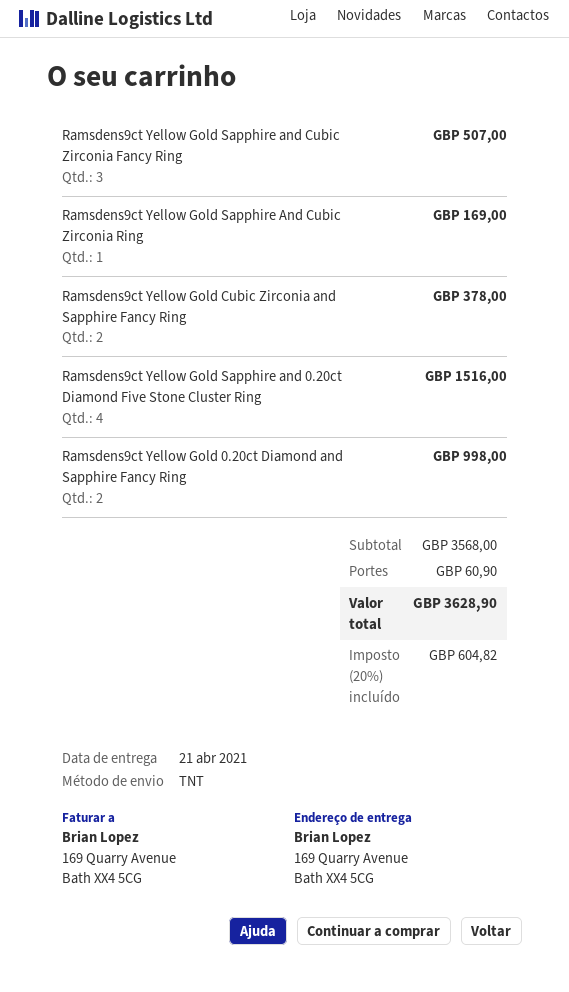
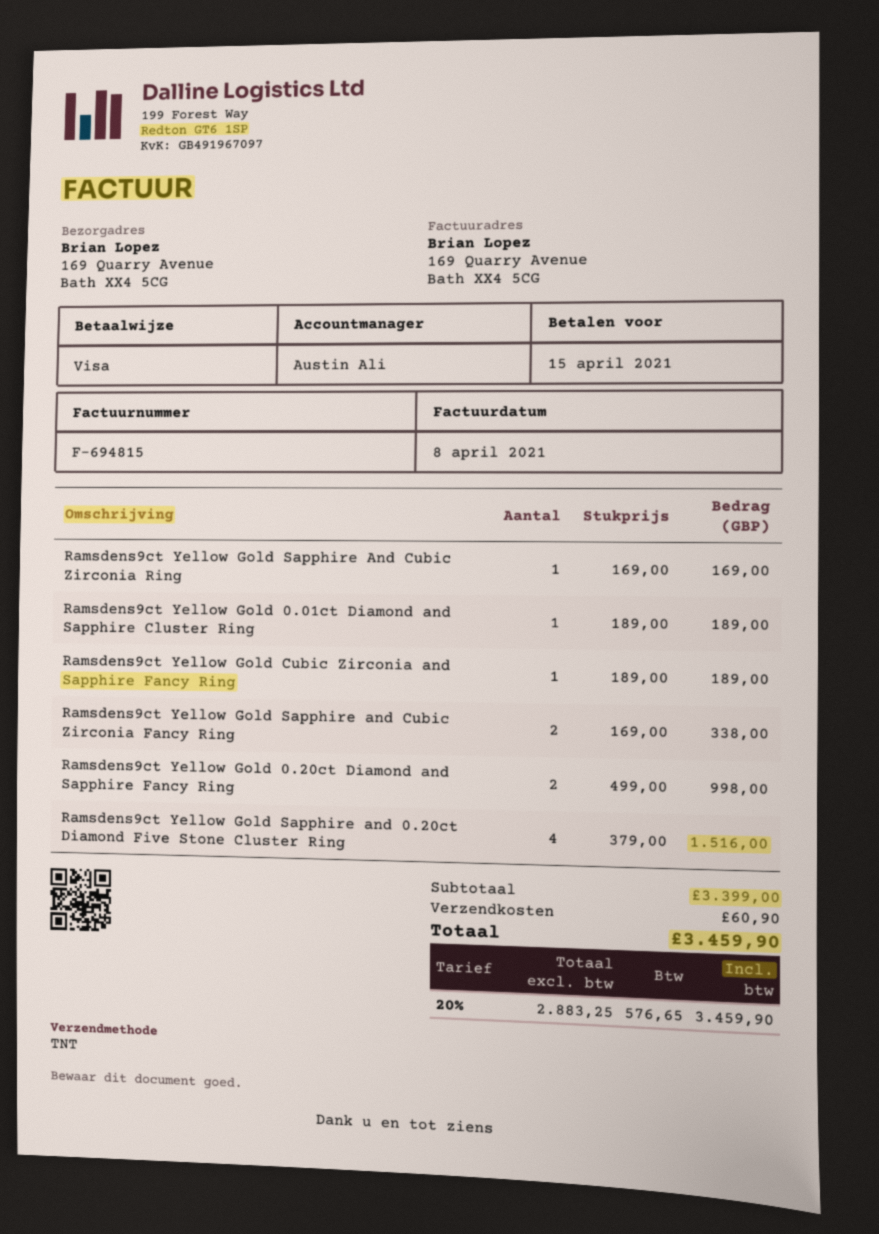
Ramsdens9ct Yellow Gold Sapphire and Cubic Zirconia Fancy Ring: 3 for 507.00 -> 2 for 338.00
Ramsdens9ct Yellow Gold Cubic Zirconia and Sapphire Fancy Ring: 2 for 378.00 -> 1 for 189.00
Ramsdens9ct Yellow Gold 0.01ct Diamond and Sapphire Cluster Ring: none -> 1 for 189.00
subtotal: 3568.00 -> 3399.00
tax: 20% = 604.82 -> 20% = 576.65
total: 3628.90 -> 3459.90

